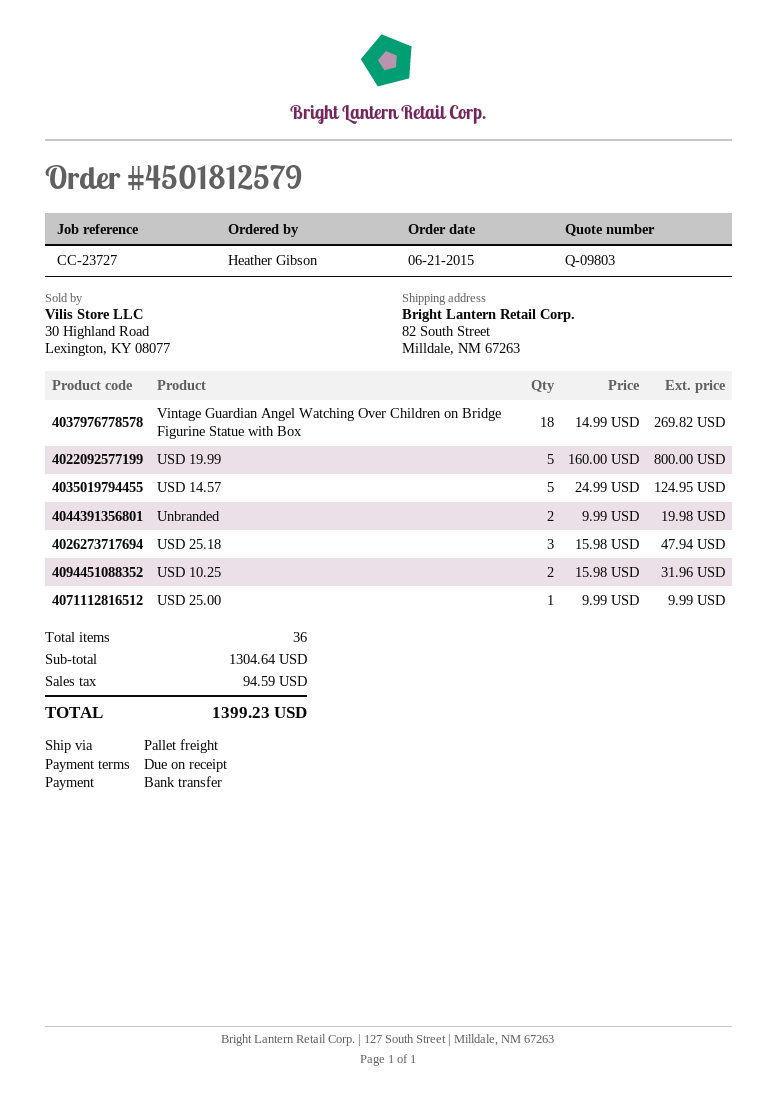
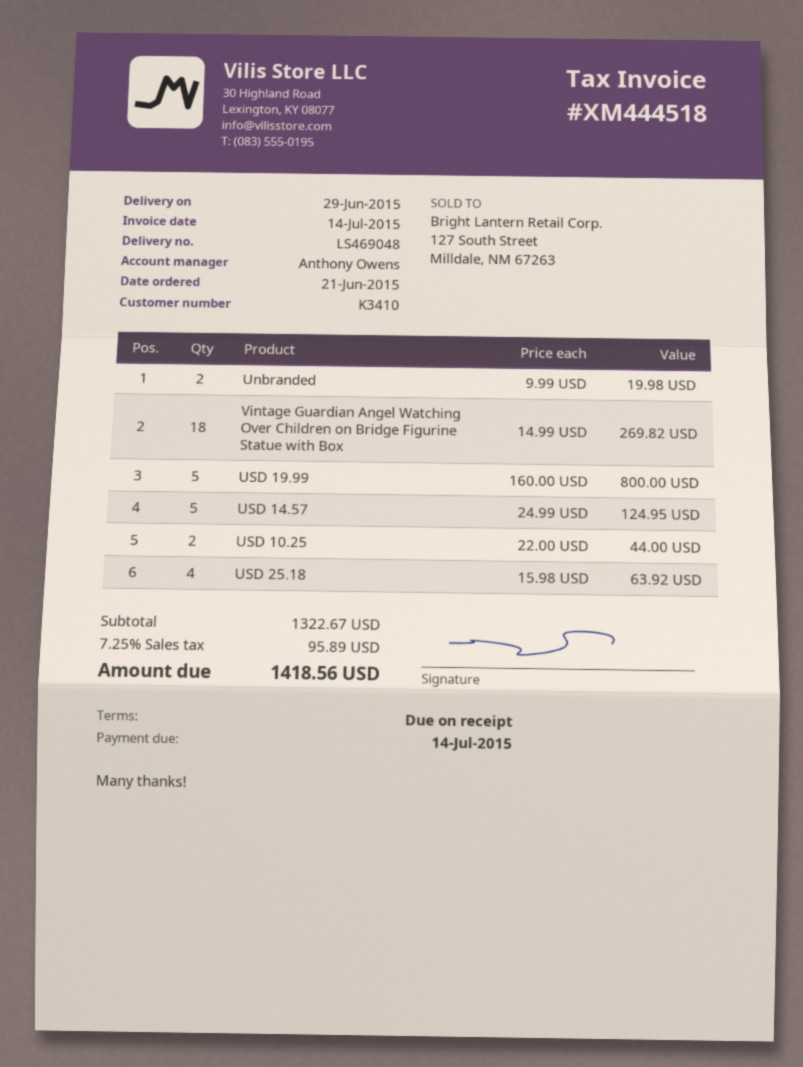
USD 25.18: 3 x 15.98 = 47.94 -> 4 x 15.98 = 63.92
USD 10.25: 2 x 15.98 = 31.96 -> 2 x 22.00 = 44.00
USD 25.00: 1 x 9.99 = 9.99 -> none
subtotal: 1304.64 -> 1322.67
tax: 94.59 -> 95.89
total: 1399.23 -> 1418.56

